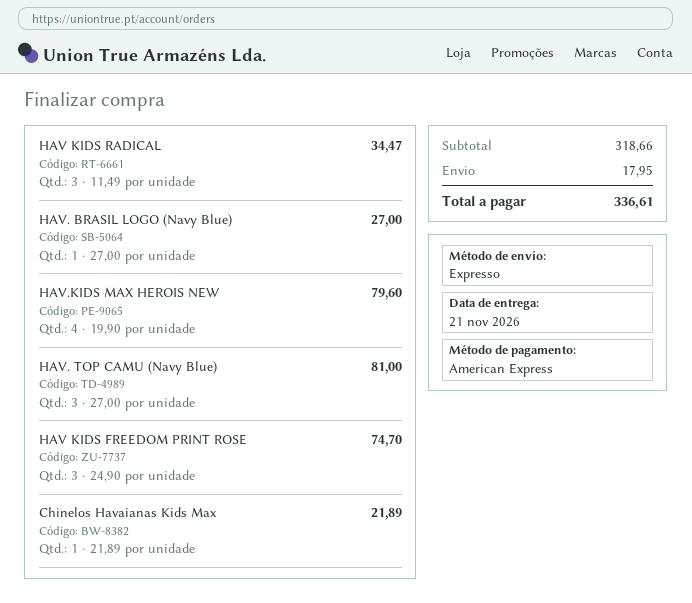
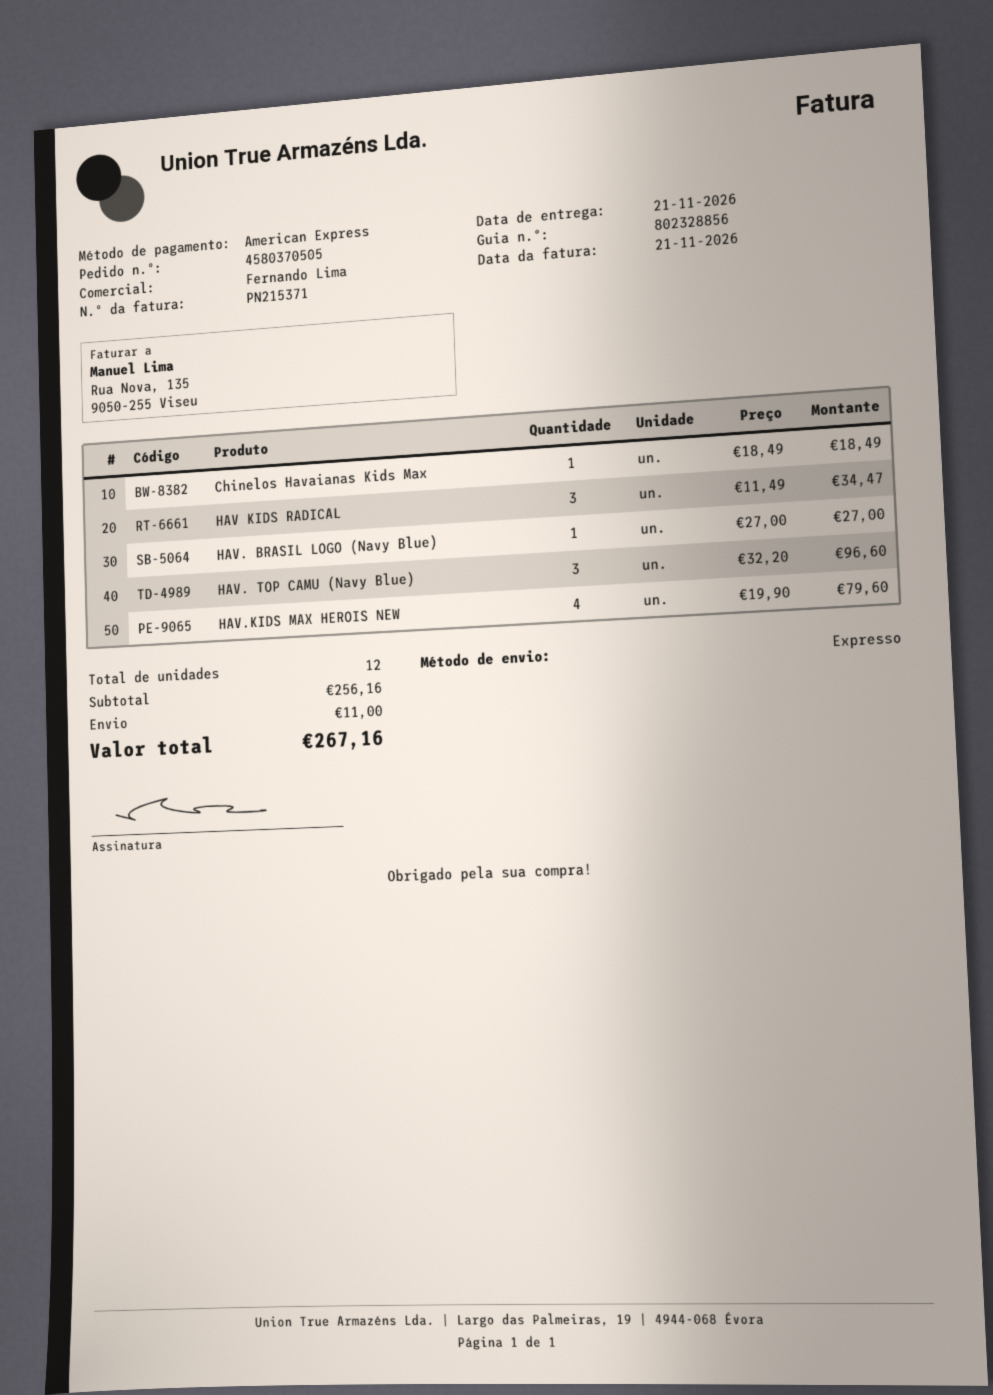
HAV. TOP CAMU (Navy Blue): 3 x 27.00 = 81.00 -> 3 x 32.20 = 96.60
HAV KIDS FREEDOM PRINT ROSE: 3 x 24.90 = 74.70 -> none
Chinelos Havaianas Kids Max: 1 x 21.89 = 21.89 -> 1 x 18.49 = 18.49
subtotal: 318.66 -> 256.16
shipping: 17.95 -> 11.00
total: 336.61 -> 267.16

